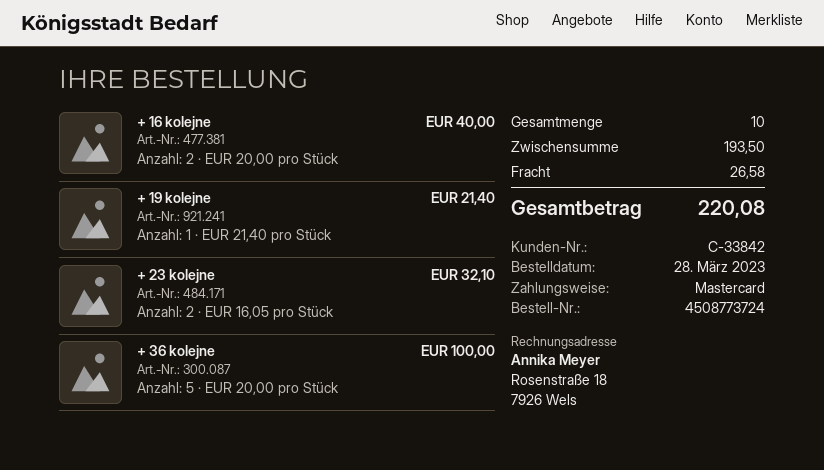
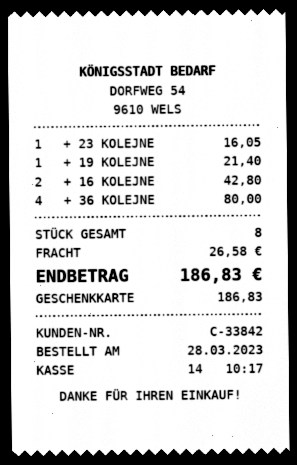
payment method: Mastercard -> gift card
+ 16 kolejne: 2 for 40.00 -> 2 for 42.80
+ 23 kolejne: 2 for 32.10 -> 1 for 16.05
+ 36 kolejne: 5 for 100.00 -> 4 for 80.00
total quantity: 10 -> 8
total: 220.08 -> 186.83

